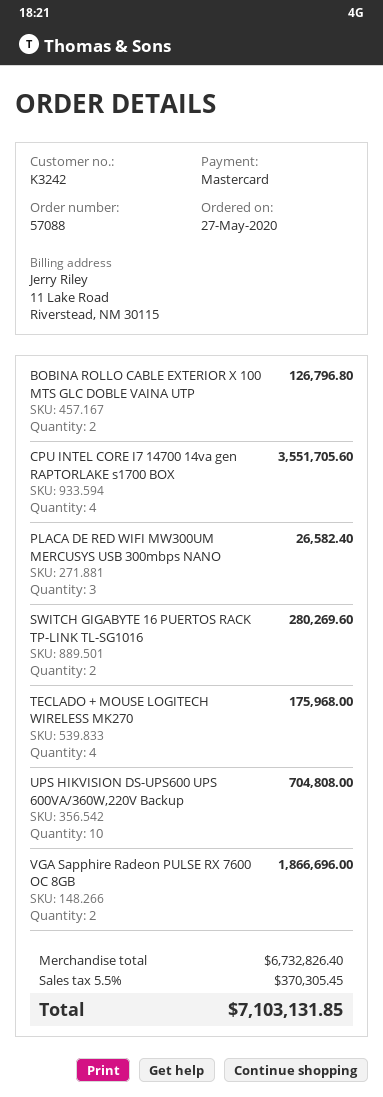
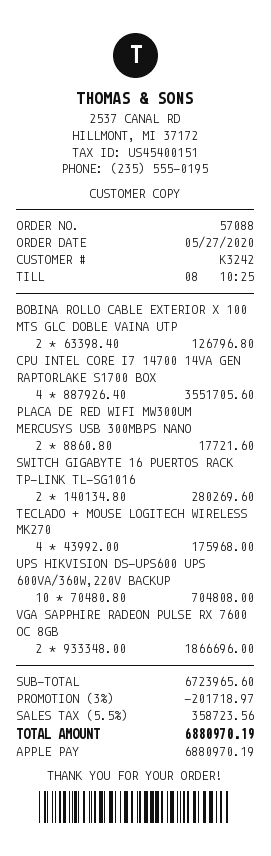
payment method: Mastercard -> Apple Pay
PLACA DE RED WIFI MW300UM MERCUSYS USB 300mbps NANO: 3 for 26582.40 -> 2 for 17721.60
subtotal: 6732826.40 -> 6723965.60
discount: none -> 3% = 201718.97
tax: 5.5% = 370305.45 -> 5.5% = 358723.56
total: 7103131.85 -> 6880970.19

